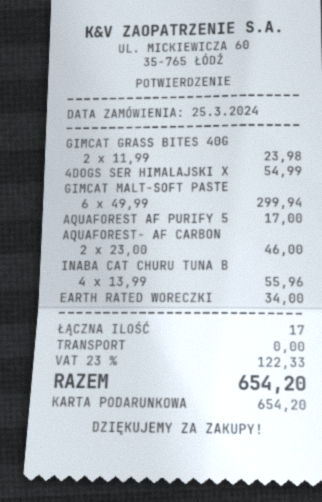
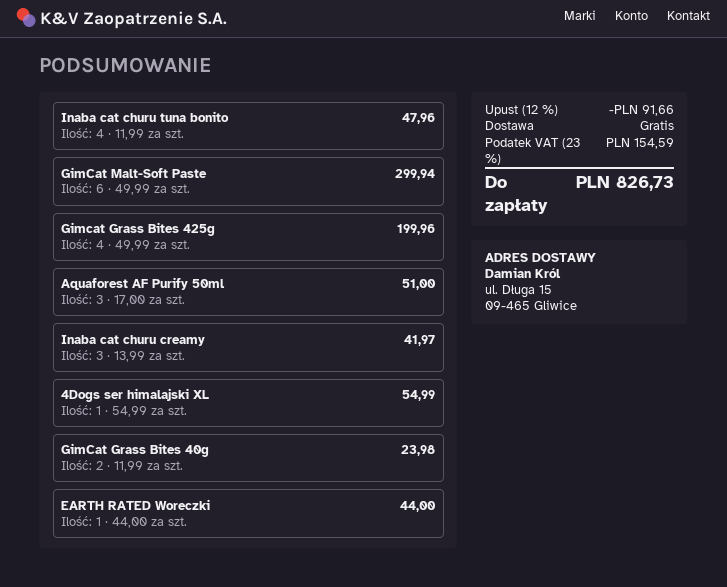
AQUAFOREST AF PURIFY 5: 1 x 17.00 = 17.00 -> 3 x 17.00 = 51.00
AQUAFOREST- AF CARBON: 2 x 23.00 = 46.00 -> none
INABA CAT CHURU TUNA B: 4 x 13.99 = 55.96 -> 4 x 11.99 = 47.96
EARTH RATED WORECZKI: 1 x 34.00 = 34.00 -> 1 x 44.00 = 44.00
Gimcat Grass Bites 425g: none -> 4 x 49.99 = 199.96
Inaba cat churu creamy: none -> 3 x 13.99 = 41.97
discount: none -> 12% = 91.66
tax: 23% = 122.33 -> 23% = 154.59
total: 654.20 -> 826.73

